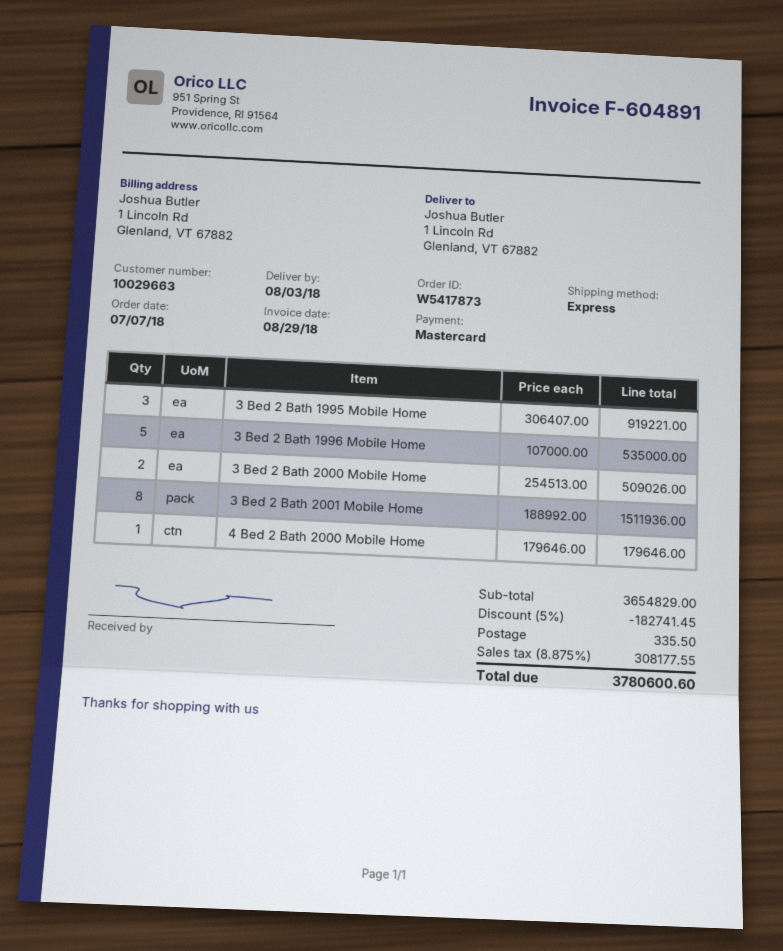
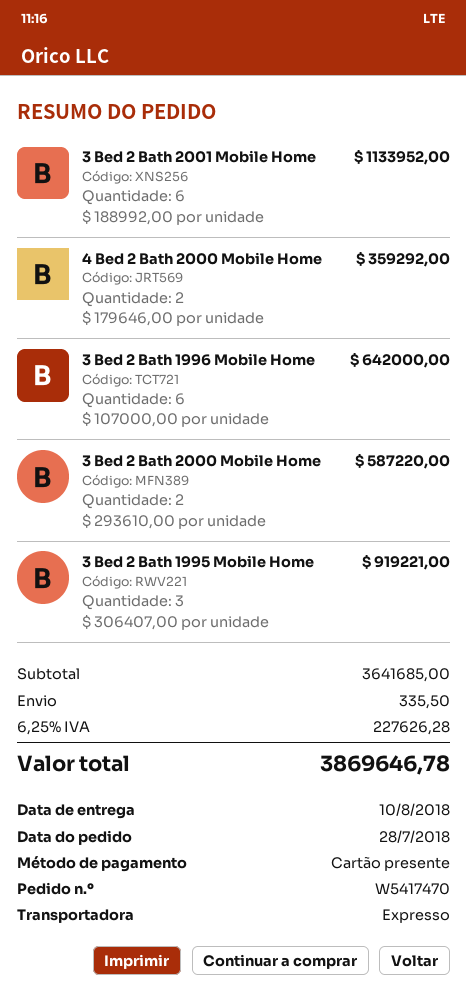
order number: W5417873 -> W5417470
order date: 2018-07-07 -> 2018-07-28
delivery date: 2018-08-03 -> 2018-08-10
payment method: Mastercard -> gift card
3 Bed 2 Bath 1996 Mobile Home: 5 x 107000.00 = 535000.00 -> 6 x 107000.00 = 642000.00
3 Bed 2 Bath 2000 Mobile Home: 2 x 254513.00 = 509026.00 -> 2 x 293610.00 = 587220.00
3 Bed 2 Bath 2001 Mobile Home: 8 x 188992.00 = 1511936.00 -> 6 x 188992.00 = 1133952.00
4 Bed 2 Bath 2000 Mobile Home: 1 x 179646.00 = 179646.00 -> 2 x 179646.00 = 359292.00
subtotal: 3654829.00 -> 3641685.00
discount: 5% = 182741.45 -> none
tax: 8.875% = 308177.55 -> 6.25% = 227626.28
total: 3780600.60 -> 3869646.78

